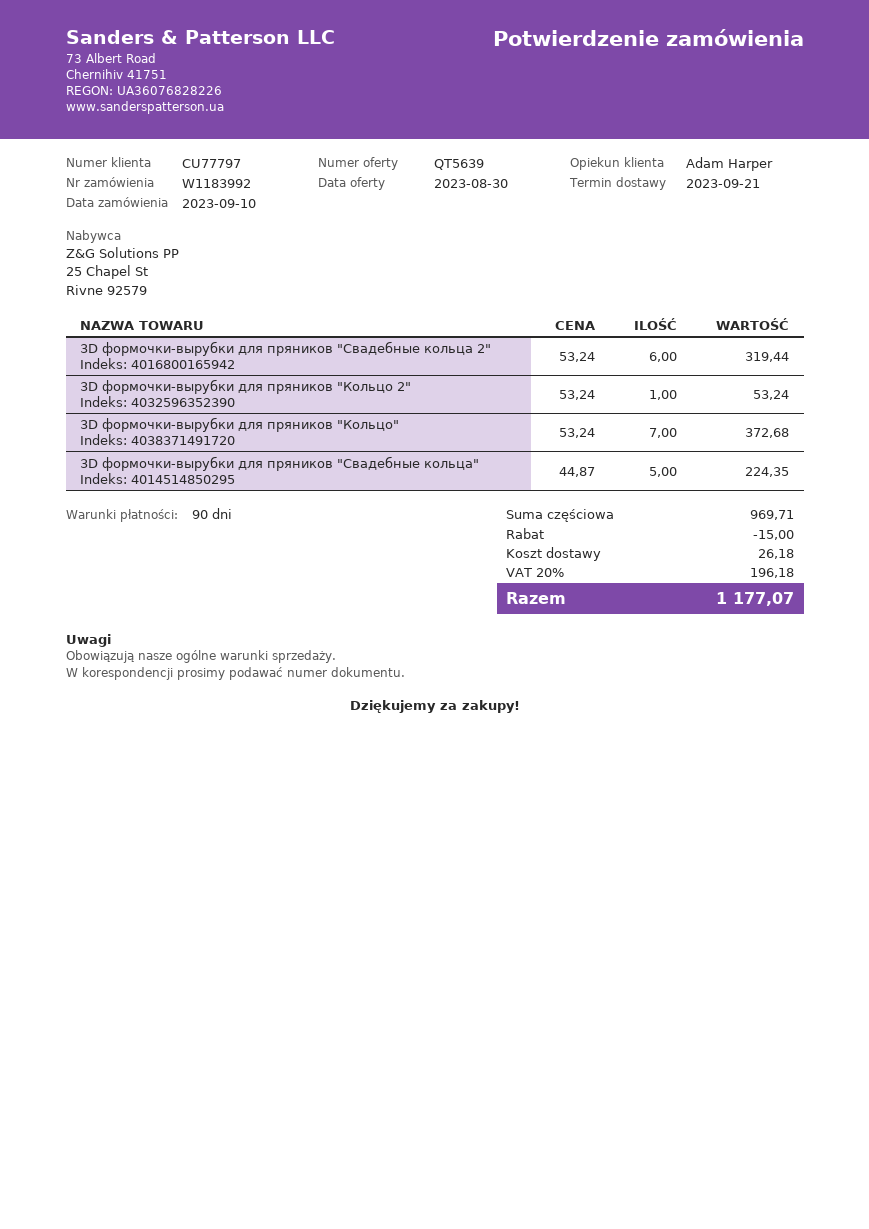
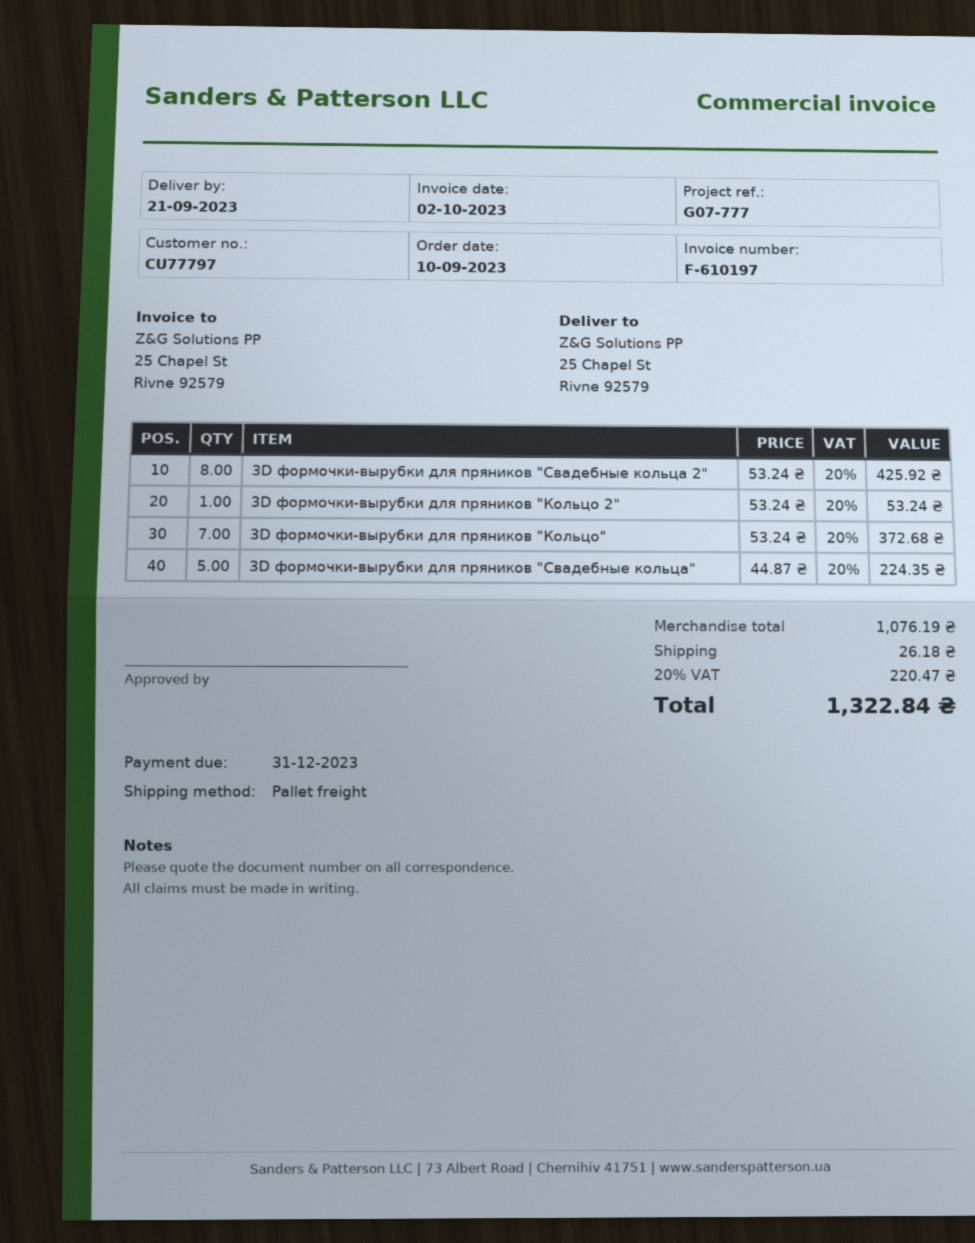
3D формочки-вырубки для пряников "Свадебные кольца 2": 6 x 53.24 = 319.44 -> 8 x 53.24 = 425.92
subtotal: 969.71 -> 1076.19
discount: 15.00 -> none
tax: 20% = 196.18 -> 20% = 220.47
total: 1177.07 -> 1322.84

